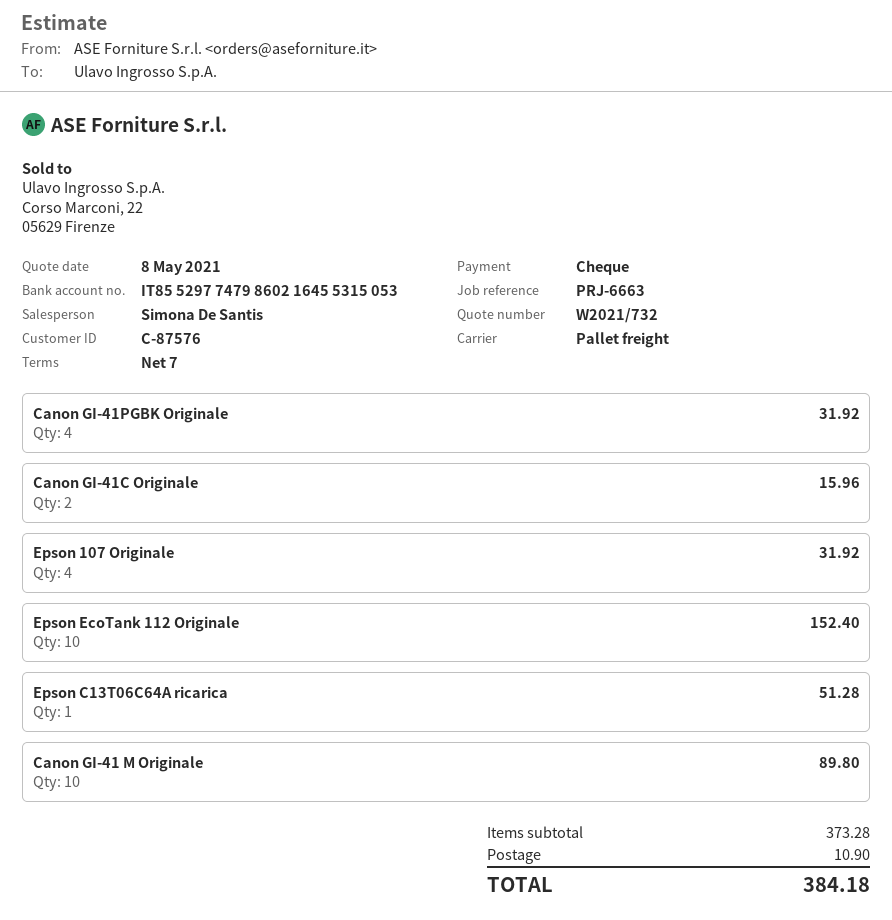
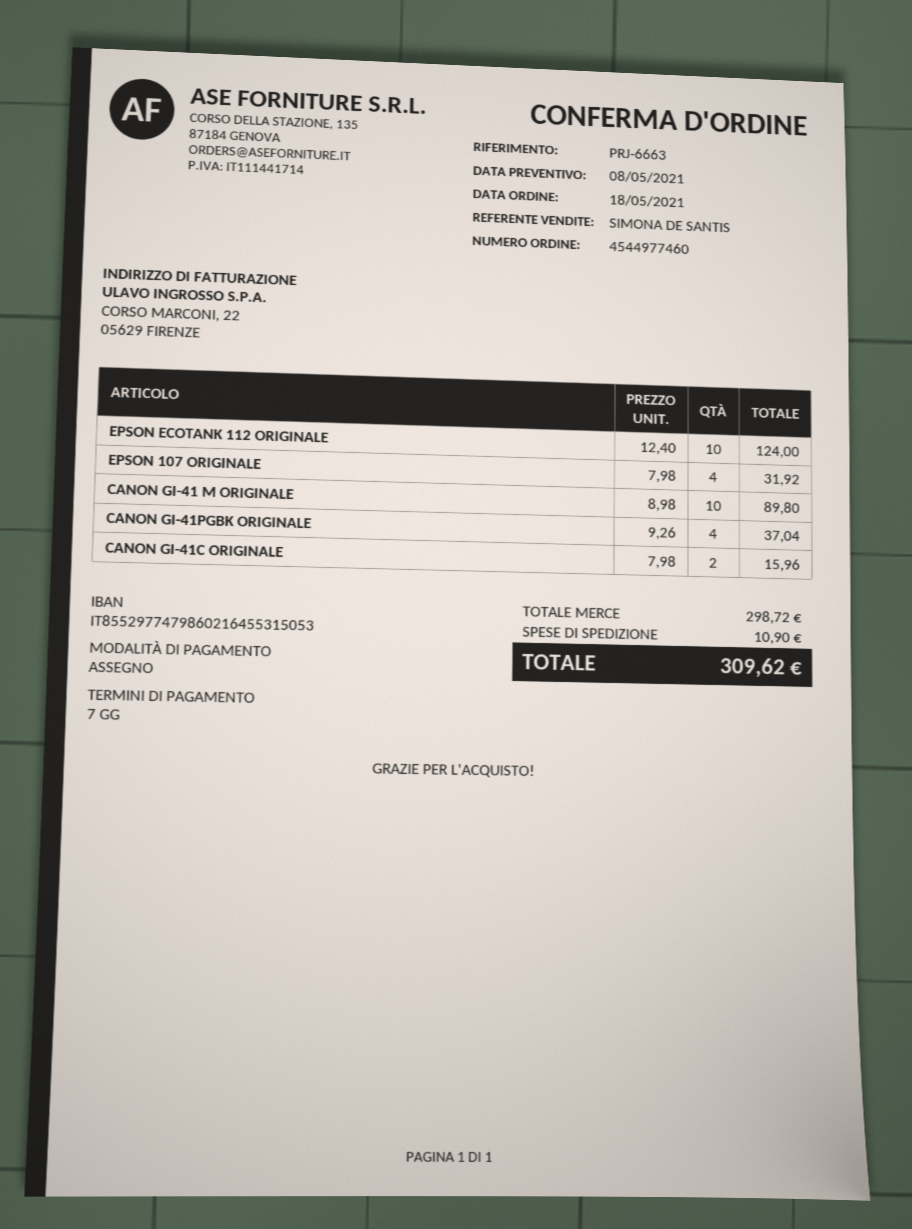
Canon GI-41PGBK Originale: 4 for 31.92 -> 4 for 37.04
Epson EcoTank 112 Originale: 10 for 152.40 -> 10 for 124.00
Epson C13T06C64A ricarica: 1 for 51.28 -> none
subtotal: 373.28 -> 298.72
total: 384.18 -> 309.62

